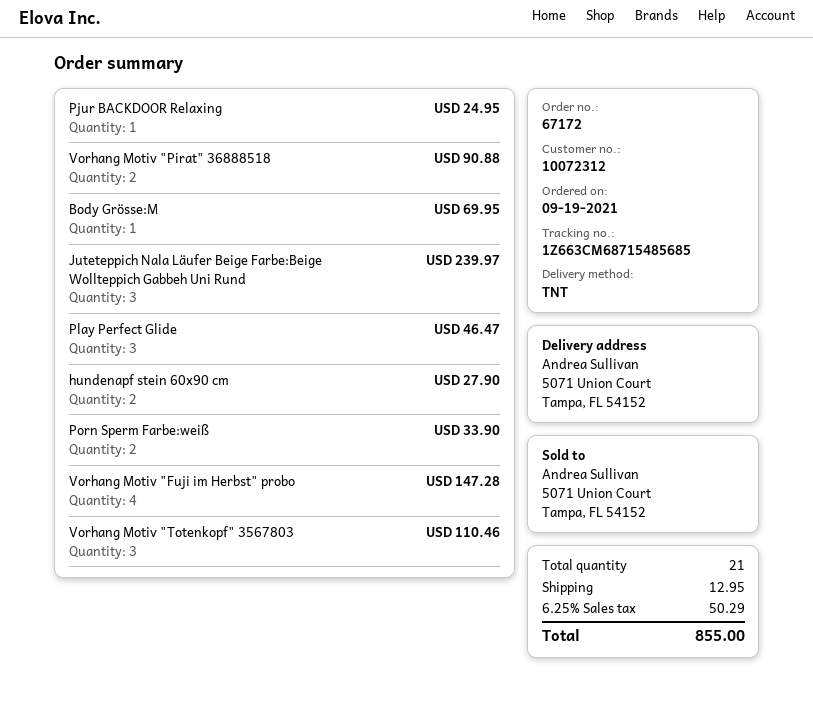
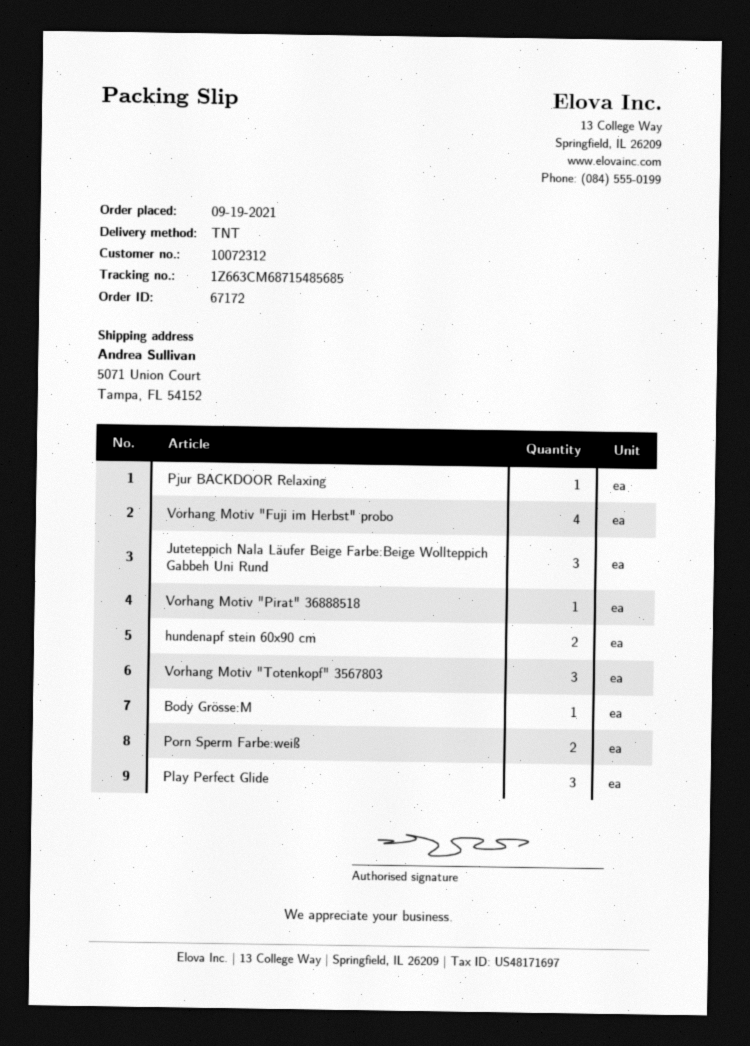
Vorhang Motiv "Pirat" 36888518: 2 -> 1

